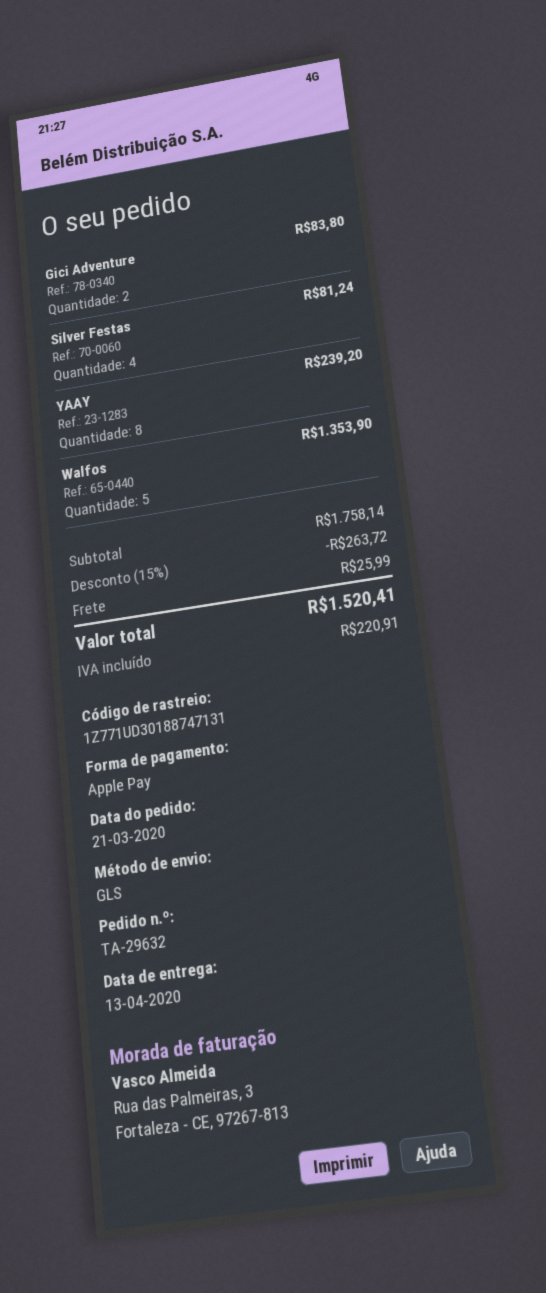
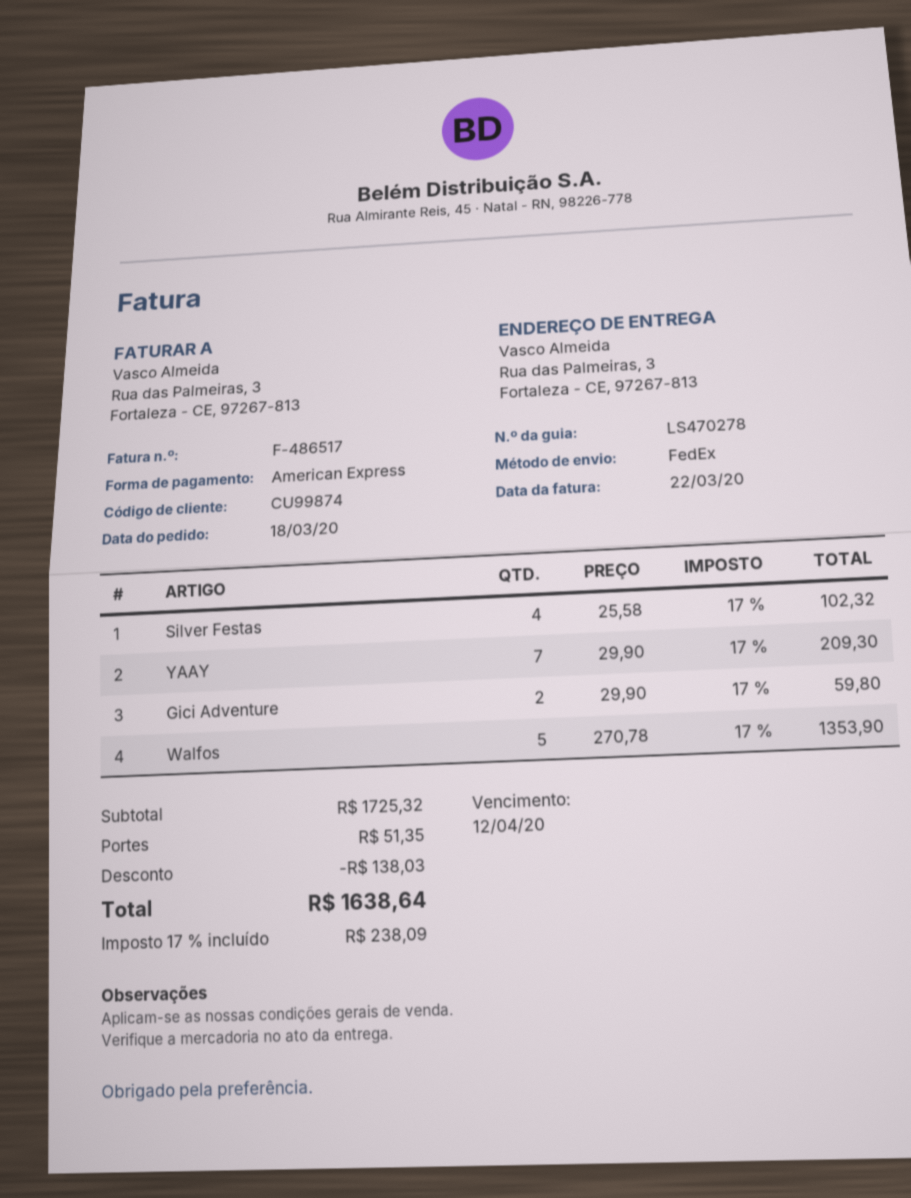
order date: 2020-03-21 -> 2020-03-18
payment method: Apple Pay -> American Express
shipping method: GLS -> FedEx
Gici Adventure: 2 for 83.80 -> 2 for 59.80
Silver Festas: 4 for 81.24 -> 4 for 102.32
YAAY: 8 for 239.20 -> 7 for 209.30
subtotal: 1758.14 -> 1725.32
discount: 263.72 -> 138.03
shipping: 25.99 -> 51.35
tax: 220.91 -> 238.09
total: 1520.41 -> 1638.64

